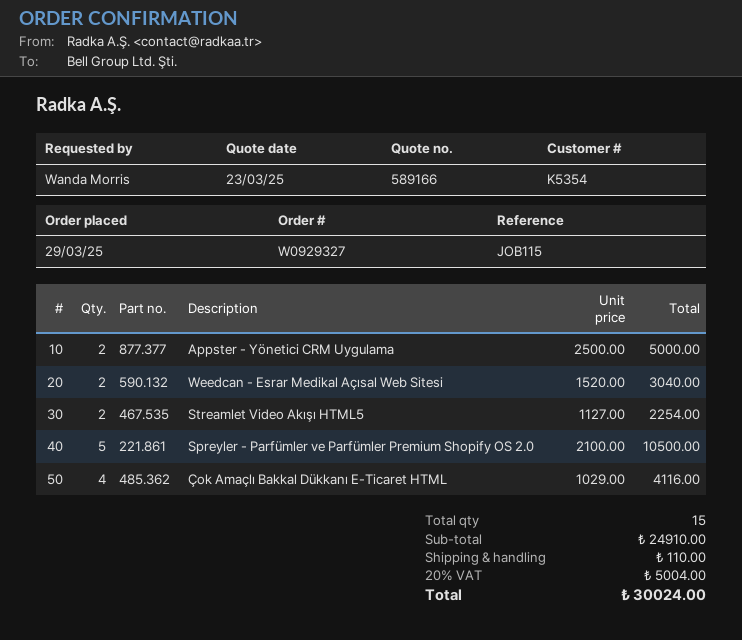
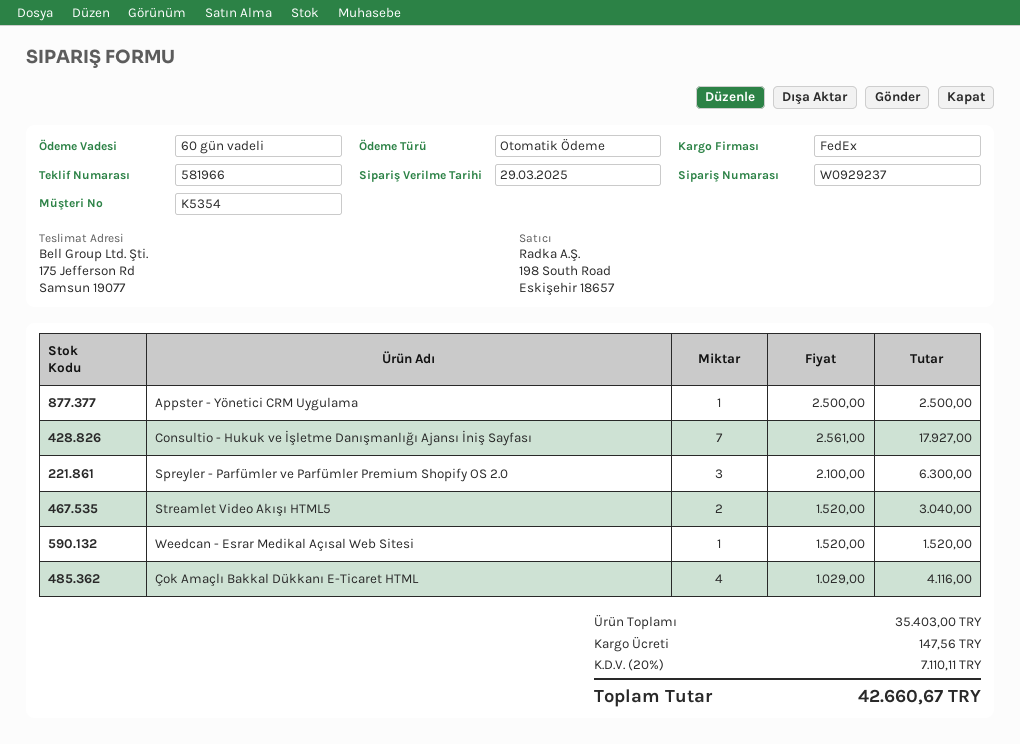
quote number: 589166 -> 581966
order number: W0929327 -> W0929237
Appster - Yönetici CRM Uygulama: 2 x 2500.00 = 5000.00 -> 1 x 2500.00 = 2500.00
Weedcan - Esrar Medikal Açısal Web Sitesi: 2 x 1520.00 = 3040.00 -> 1 x 1520.00 = 1520.00
Streamlet Video Akışı HTML5: 2 x 1127.00 = 2254.00 -> 2 x 1520.00 = 3040.00
Spreyler - Parfümler ve Parfümler Premium Shopify OS 2.0: 5 x 2100.00 = 10500.00 -> 3 x 2100.00 = 6300.00
Consultio - Hukuk ve İşletme Danışmanlığı Ajansı İniş Sayfası: none -> 7 x 2561.00 = 17927.00
subtotal: 24910.00 -> 35403.00
shipping: 110.00 -> 147.56
tax: 20% = 5004.00 -> 20% = 7110.11
total: 30024.00 -> 42660.67

